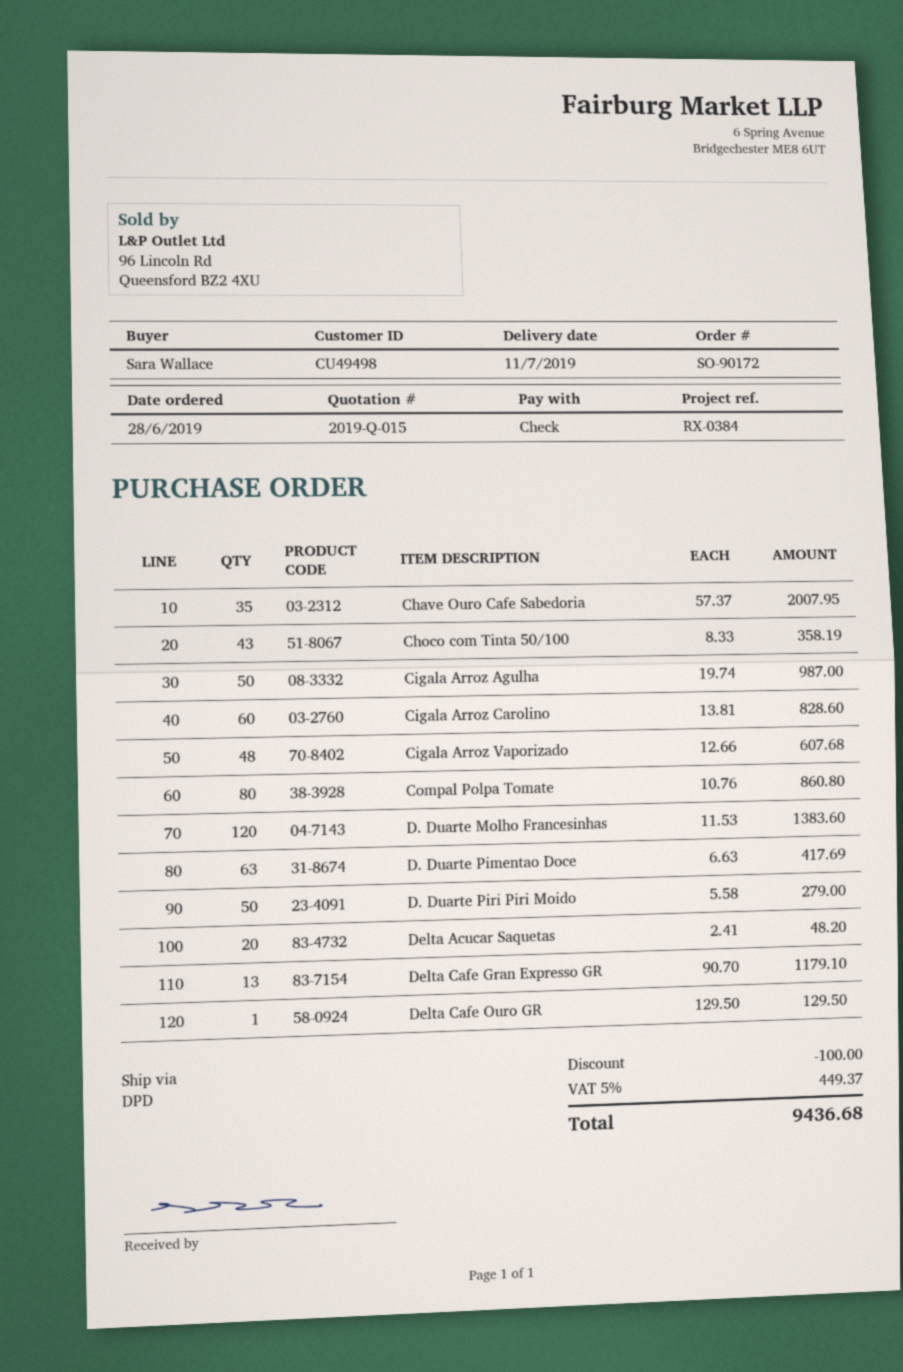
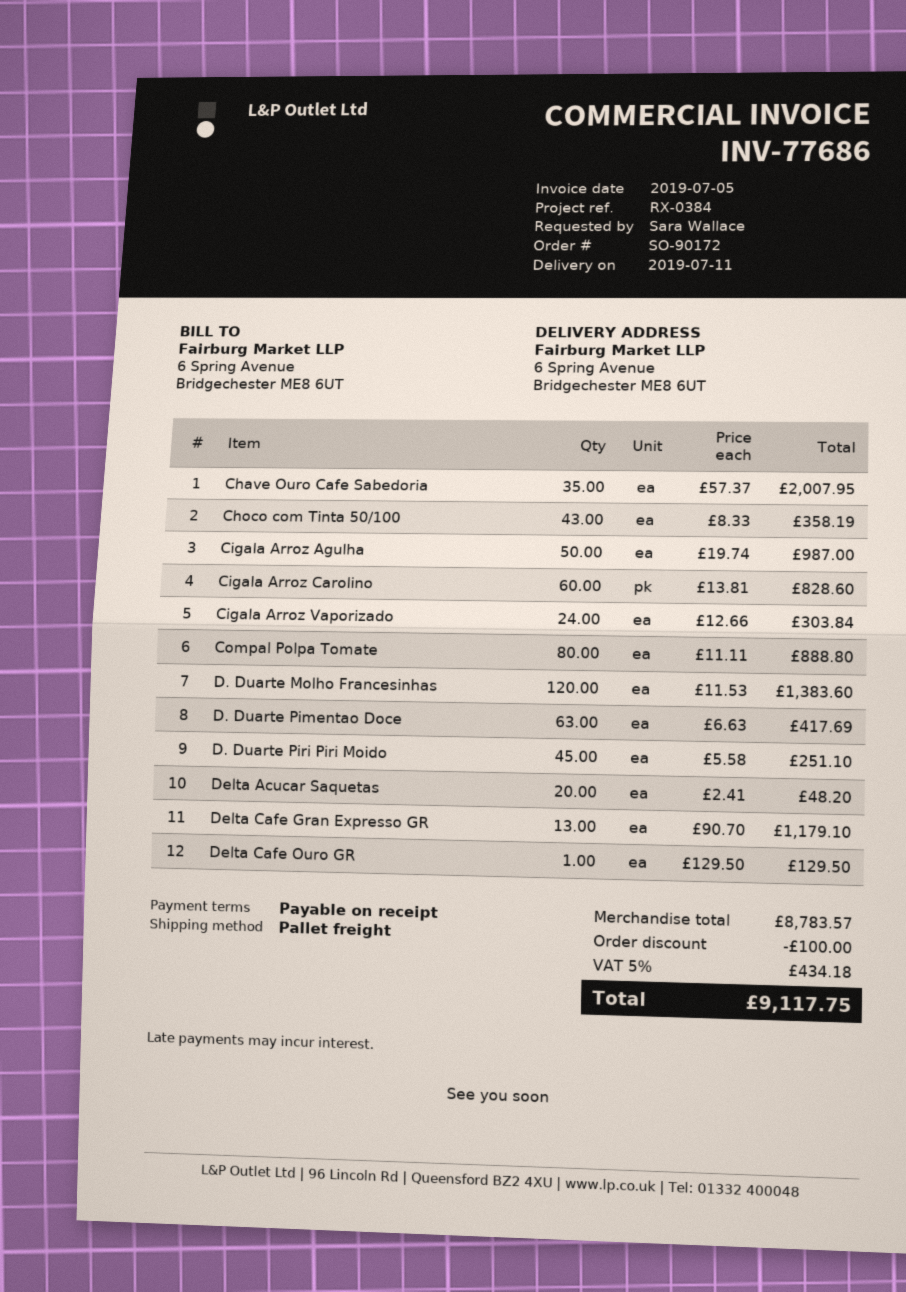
shipping method: DPD -> pallet freight
Cigala Arroz Vaporizado: 48 x 12.66 = 607.68 -> 24 x 12.66 = 303.84
Compal Polpa Tomate: 80 x 10.76 = 860.80 -> 80 x 11.11 = 888.80
D. Duarte Piri Piri Moido: 50 x 5.58 = 279.00 -> 45 x 5.58 = 251.10
tax: 5% = 449.37 -> 5% = 434.18
total: 9436.68 -> 9117.75

